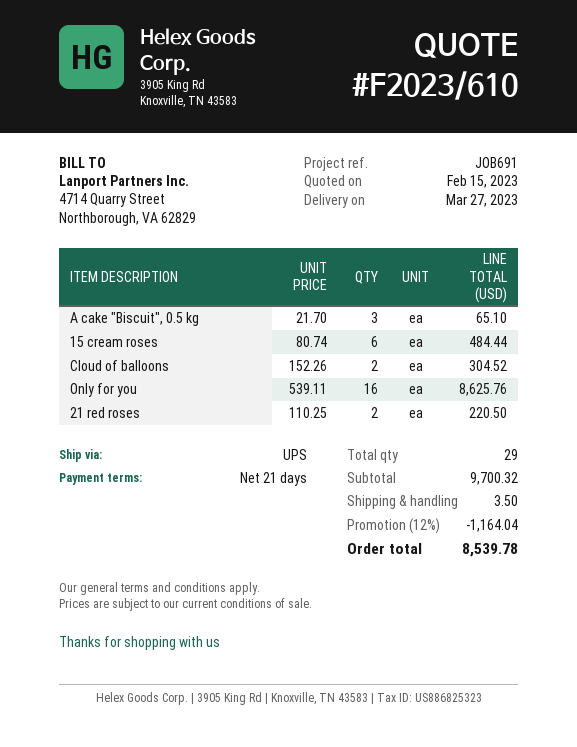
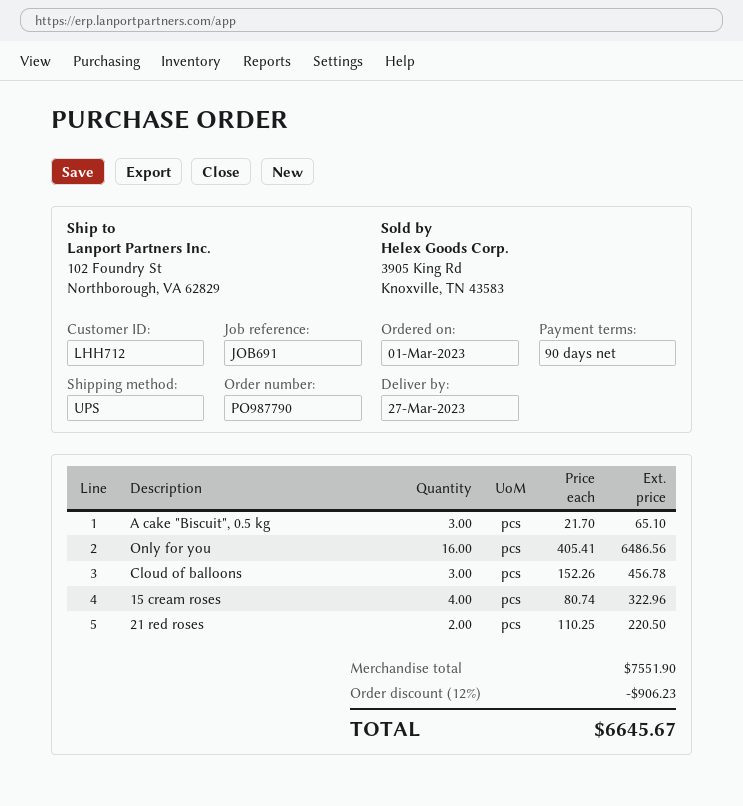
payment terms: 21 days -> 90 days
15 cream roses: 6 x 80.74 = 484.44 -> 4 x 80.74 = 322.96
Cloud of balloons: 2 x 152.26 = 304.52 -> 3 x 152.26 = 456.78
Only for you: 16 x 539.11 = 8625.76 -> 16 x 405.41 = 6486.56
subtotal: 9700.32 -> 7551.90
discount: 12% = 1164.04 -> 12% = 906.23
shipping: 3.50 -> none
total: 8539.78 -> 6645.67

